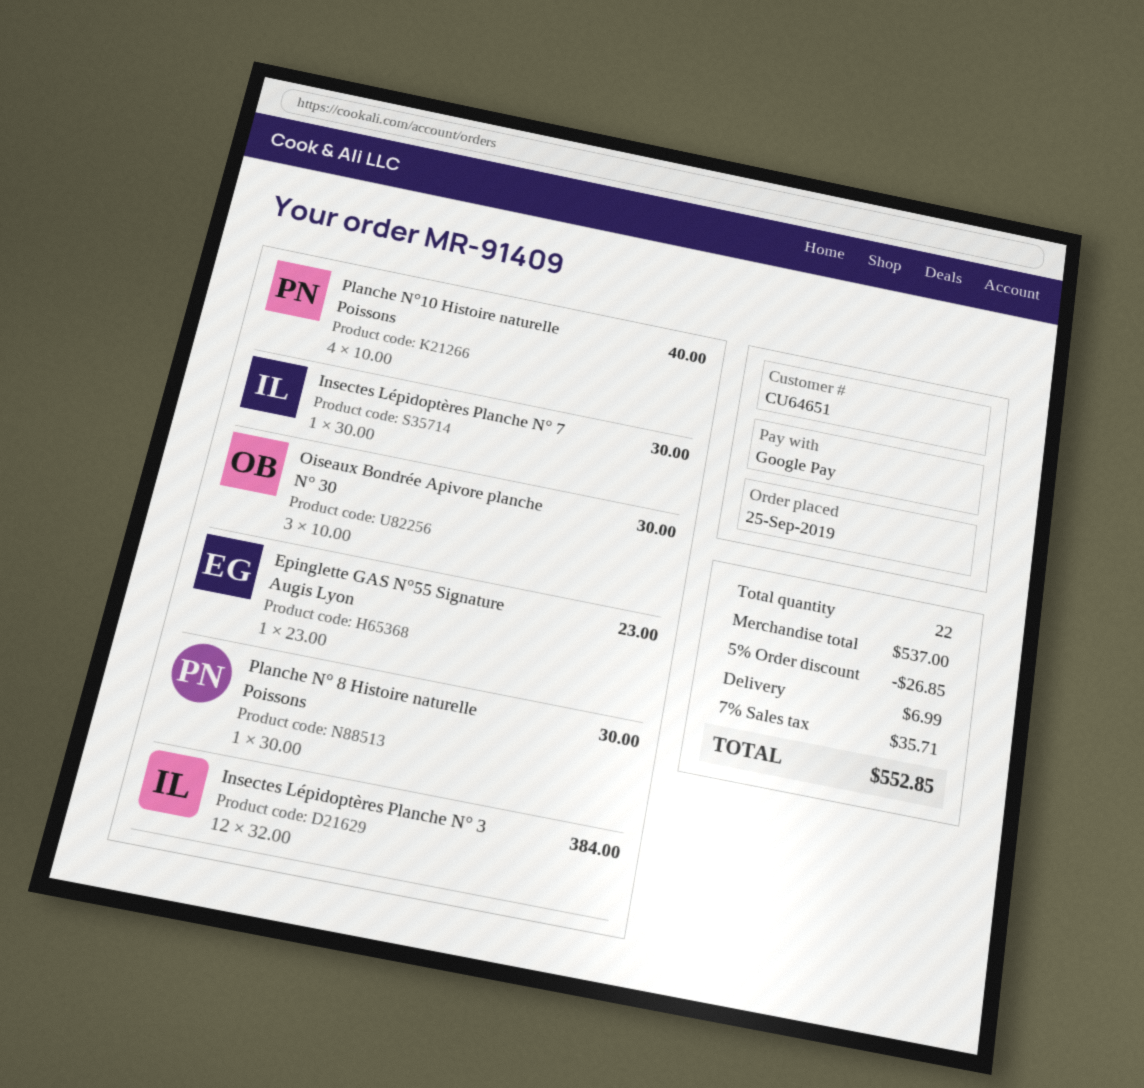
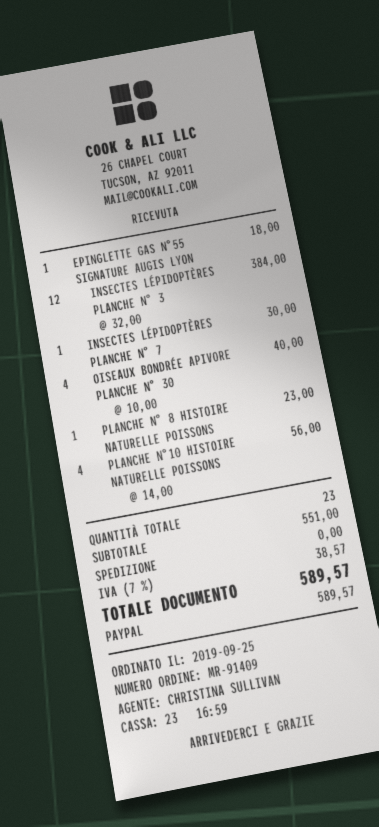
payment method: Google Pay -> PayPal
Planche N°10 Histoire naturelle Poissons: 4 x 10.00 = 40.00 -> 4 x 14.00 = 56.00
Oiseaux Bondrée Apivore planche N° 30: 3 x 10.00 = 30.00 -> 4 x 10.00 = 40.00
Epinglette GAS N°55 Signature Augis Lyon: 1 x 23.00 = 23.00 -> 1 x 18.00 = 18.00
Planche N° 8 Histoire naturelle Poissons: 1 x 30.00 = 30.00 -> 1 x 23.00 = 23.00
total quantity: 22 -> 23
subtotal: 537.00 -> 551.00
discount: 5% = 26.85 -> none
shipping: 6.99 -> 0.00
tax: 7% = 35.71 -> 7% = 38.57
total: 552.85 -> 589.57

